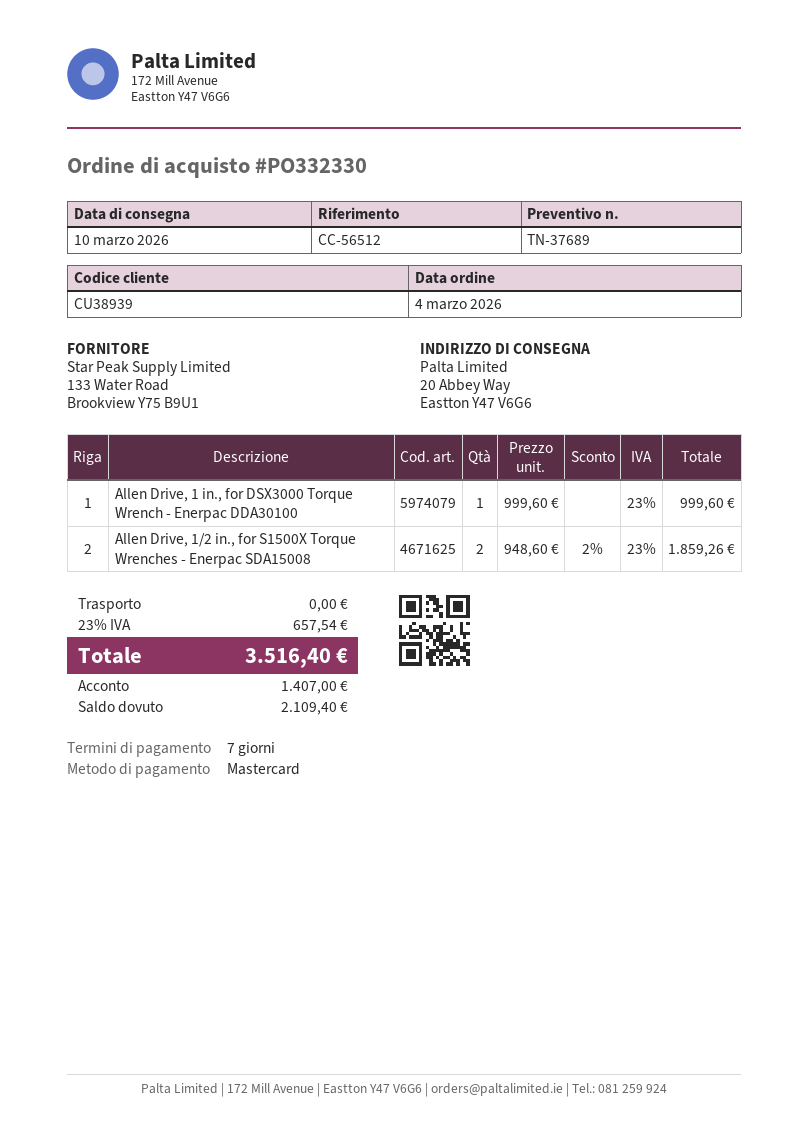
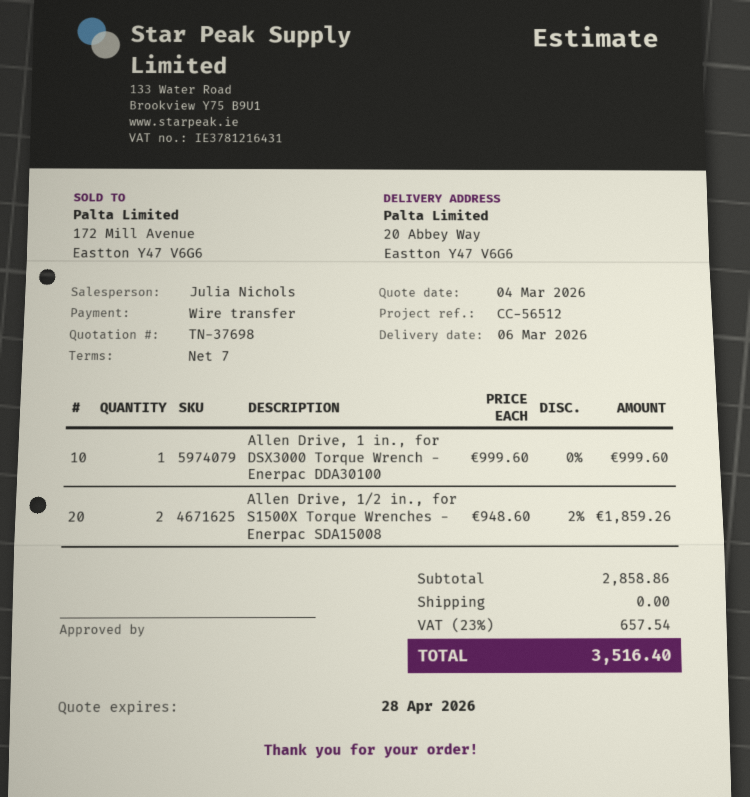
quote number: TN-37689 -> TN-37698
delivery date: 2026-03-10 -> 2026-03-06
payment method: Mastercard -> bank transfer

